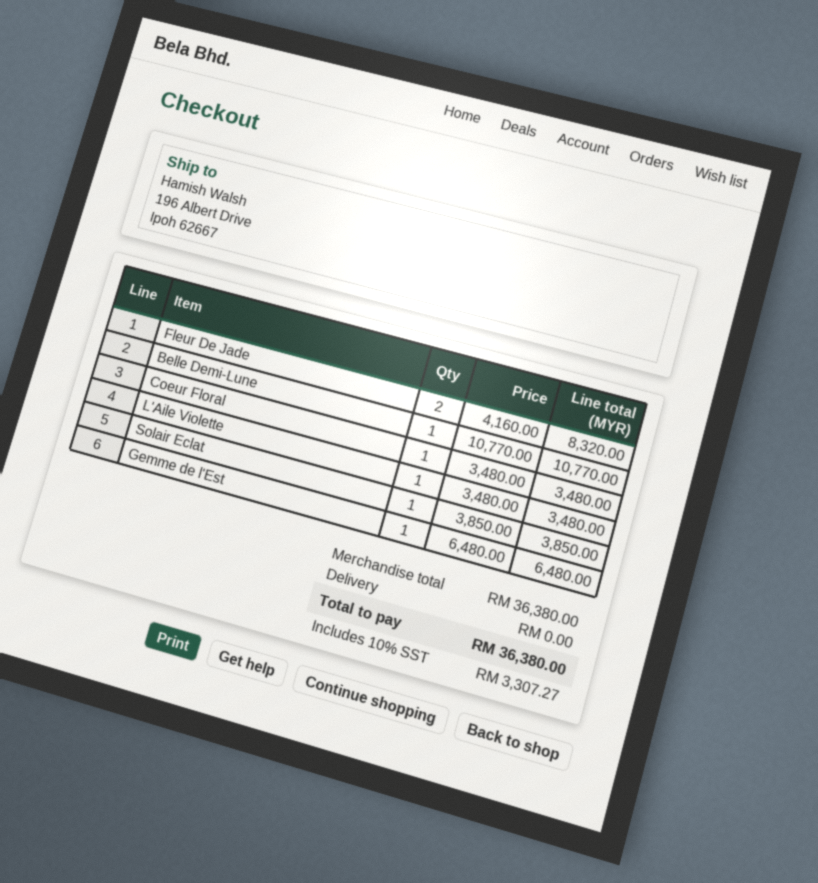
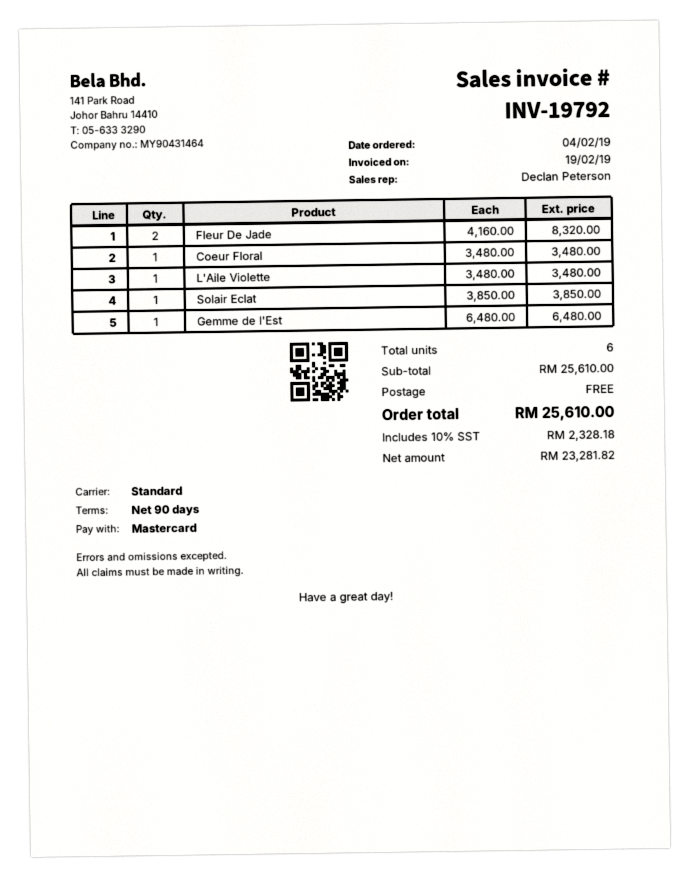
Belle Demi-Lune: 1 x 10770.00 = 10770.00 -> none
subtotal: 36380.00 -> 25610.00
tax: 10% = 3307.27 -> 10% = 2328.18
total: 36380.00 -> 25610.00

